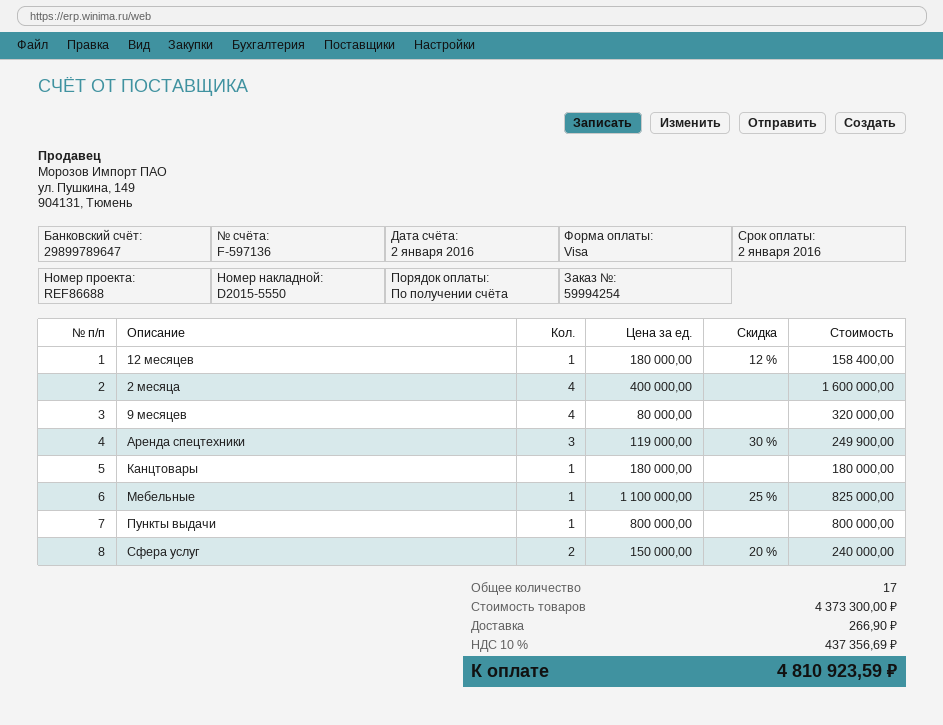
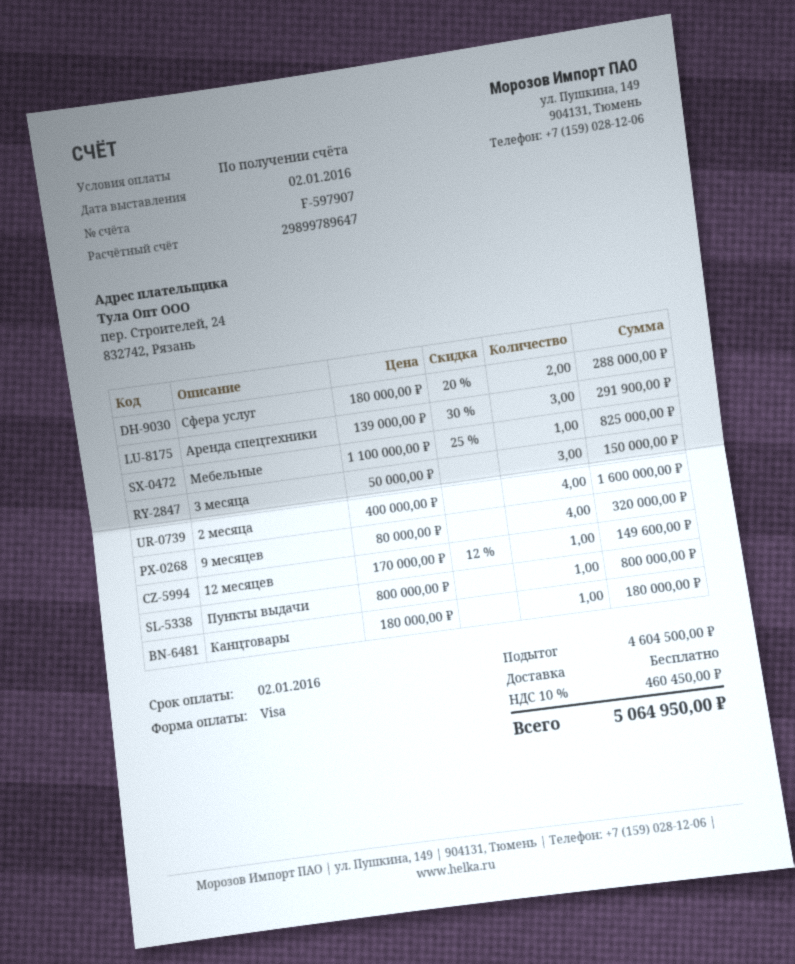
invoice number: F-597136 -> F-597907
12 месяцев: 1 x 180000.00 - 12% = 158400.00 -> 1 x 170000.00 - 12% = 149600.00
Аренда спецтехники: 3 x 119000.00 - 30% = 249900.00 -> 3 x 139000.00 - 30% = 291900.00
Сфера услуг: 2 x 150000.00 - 20% = 240000.00 -> 2 x 180000.00 - 20% = 288000.00
3 месяца: none -> 3 x 50000.00 = 150000.00
subtotal: 4373300.00 -> 4604500.00
shipping: 266.90 -> 0.00
tax: 10% = 437356.69 -> 10% = 460450.00
total: 4810923.59 -> 5064950.00

